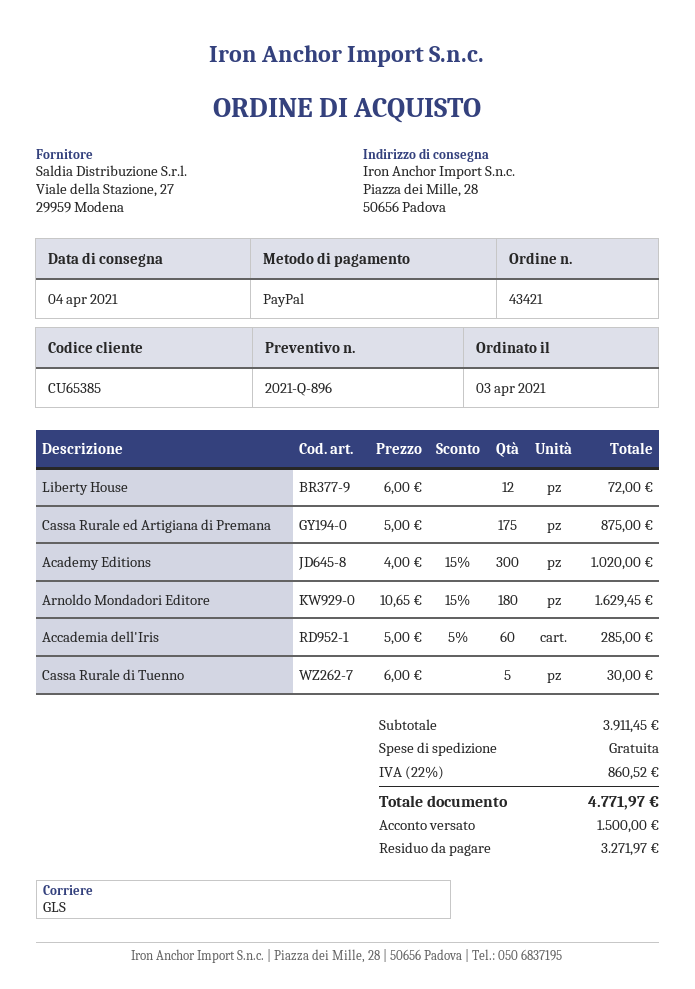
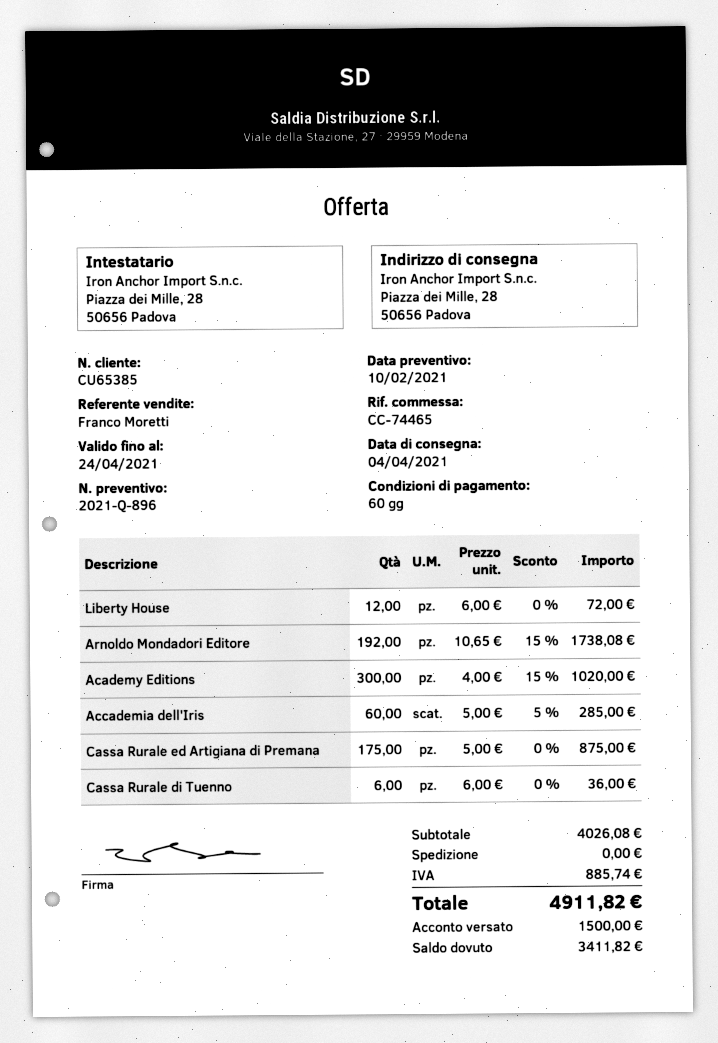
Arnoldo Mondadori Editore: 180 x 10.65 - 15% = 1629.45 -> 192 x 10.65 - 15% = 1738.08
Cassa Rurale di Tuenno: 5 x 6.00 = 30.00 -> 6 x 6.00 = 36.00
subtotal: 3911.45 -> 4026.08
tax: 860.52 -> 885.74
total: 4771.97 -> 4911.82
balance: 3271.97 -> 3411.82

